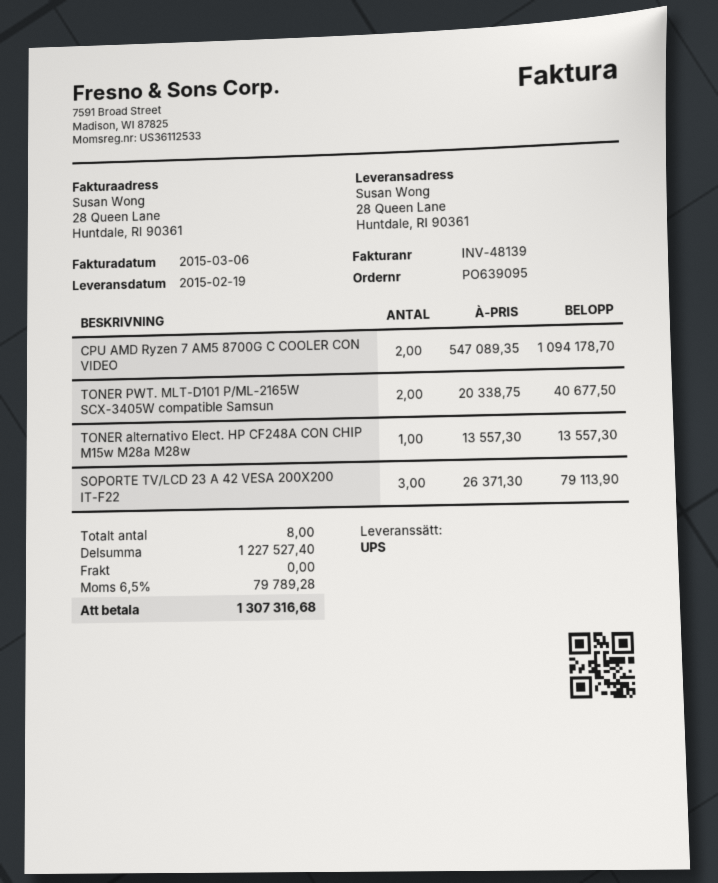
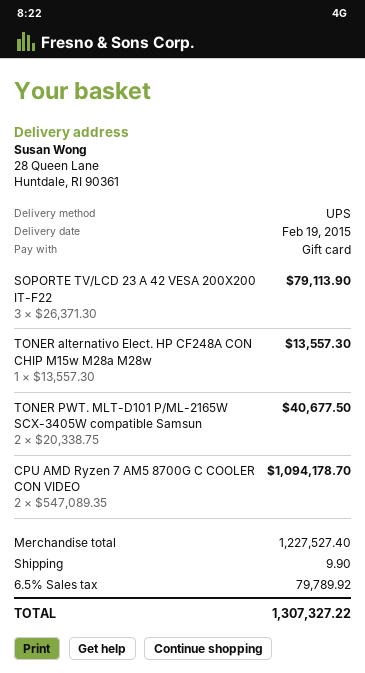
shipping: 0.00 -> 9.90
tax: 6.5% = 79789.28 -> 6.5% = 79789.92
total: 1307316.68 -> 1307327.22

